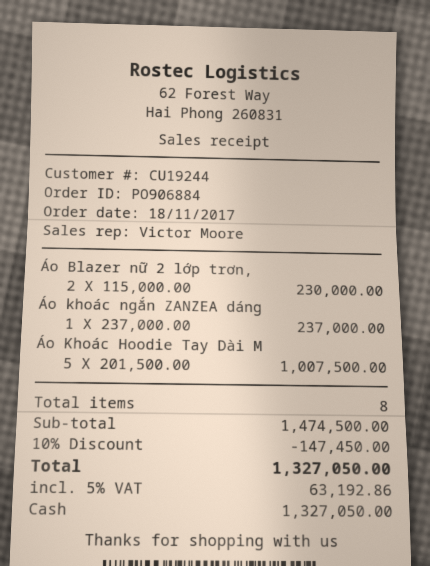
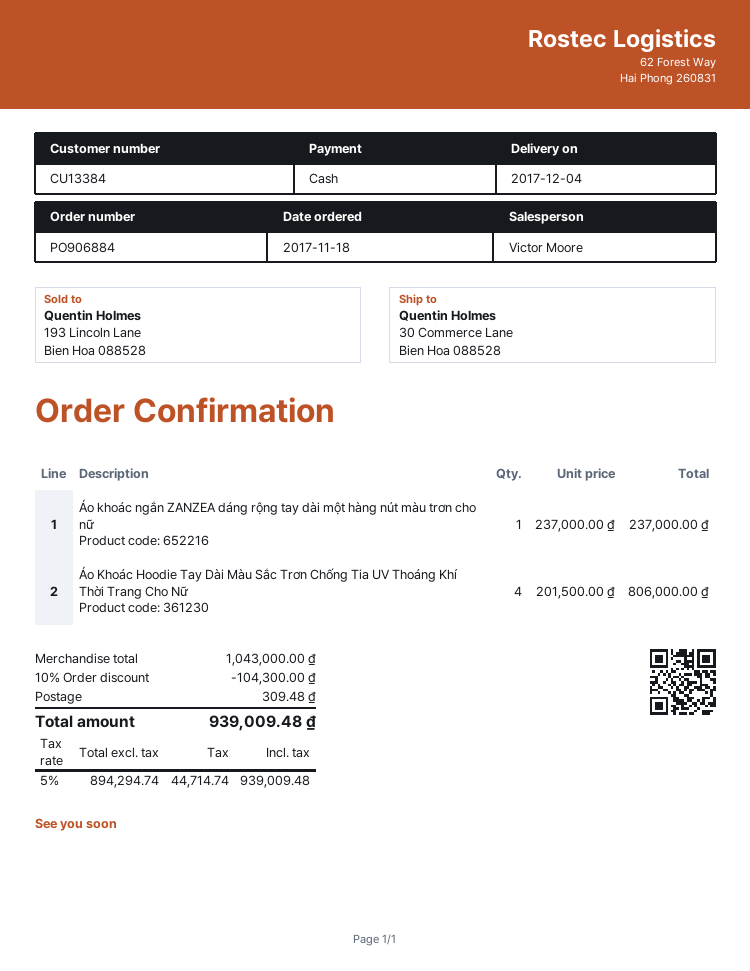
customer number: CU19244 -> CU13384
Áo Blazer nữ 2 lớp trơn,: 2 x 115000.00 = 230000.00 -> none
Áo Khoác Hoodie Tay Dài M: 5 x 201500.00 = 1007500.00 -> 4 x 201500.00 = 806000.00
subtotal: 1474500.00 -> 1043000.00
discount: 10% = 147450.00 -> 10% = 104300.00
shipping: none -> 309.48
tax: 5% = 63192.86 -> 5% = 44714.74
total: 1327050.00 -> 939009.48

